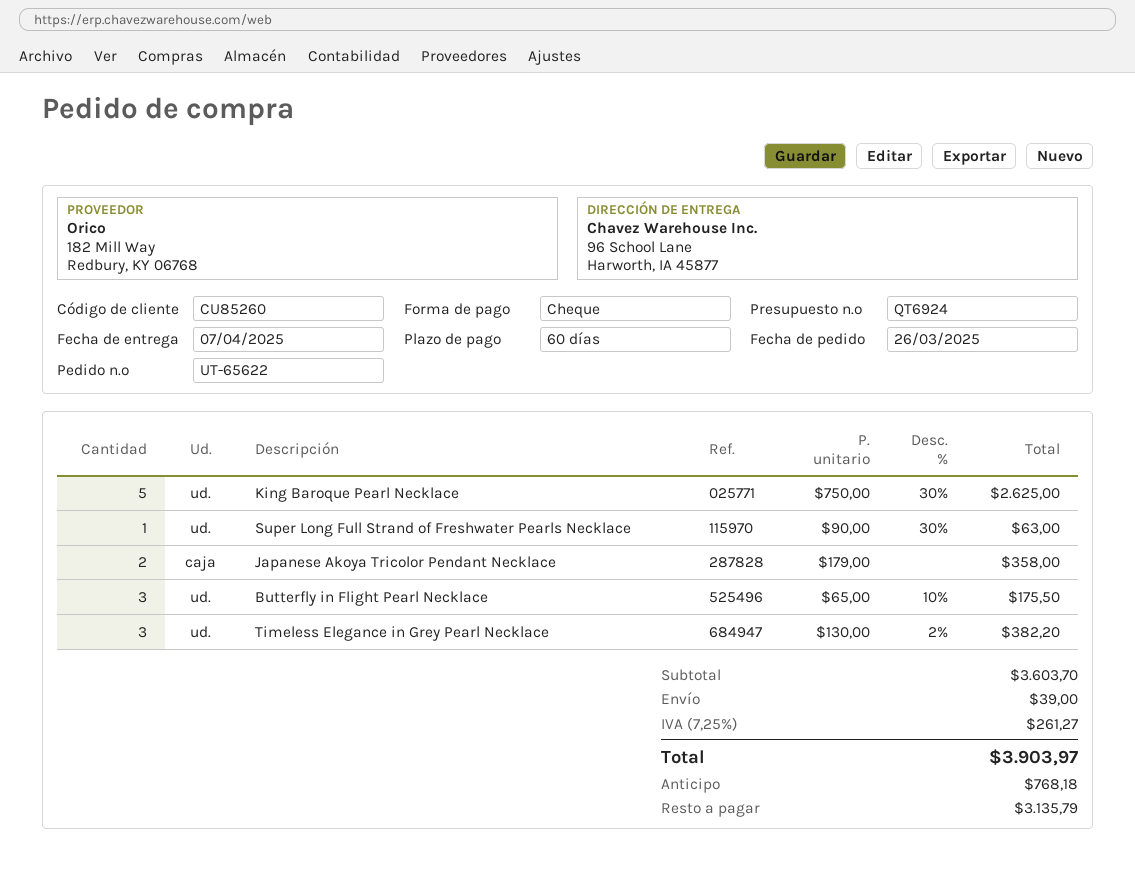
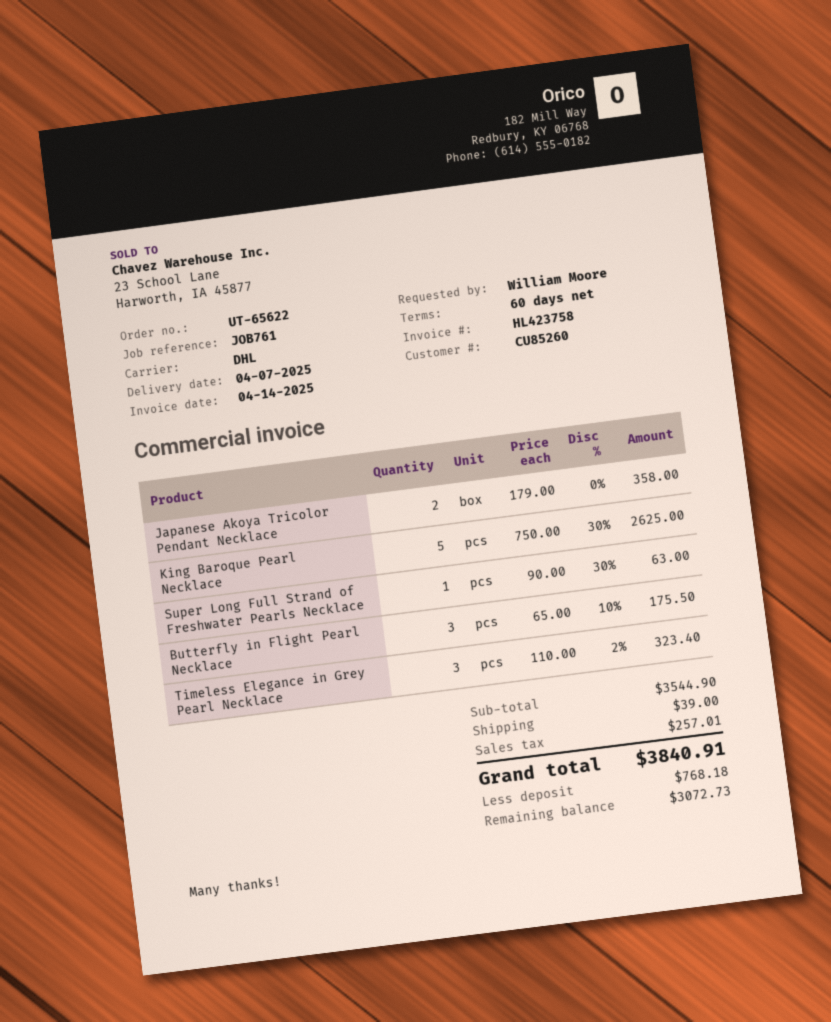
Timeless Elegance in Grey Pearl Necklace: 3 x 130.00 - 2% = 382.20 -> 3 x 110.00 - 2% = 323.40
subtotal: 3603.70 -> 3544.90
tax: 261.27 -> 257.01
total: 3903.97 -> 3840.91
balance: 3135.79 -> 3072.73

